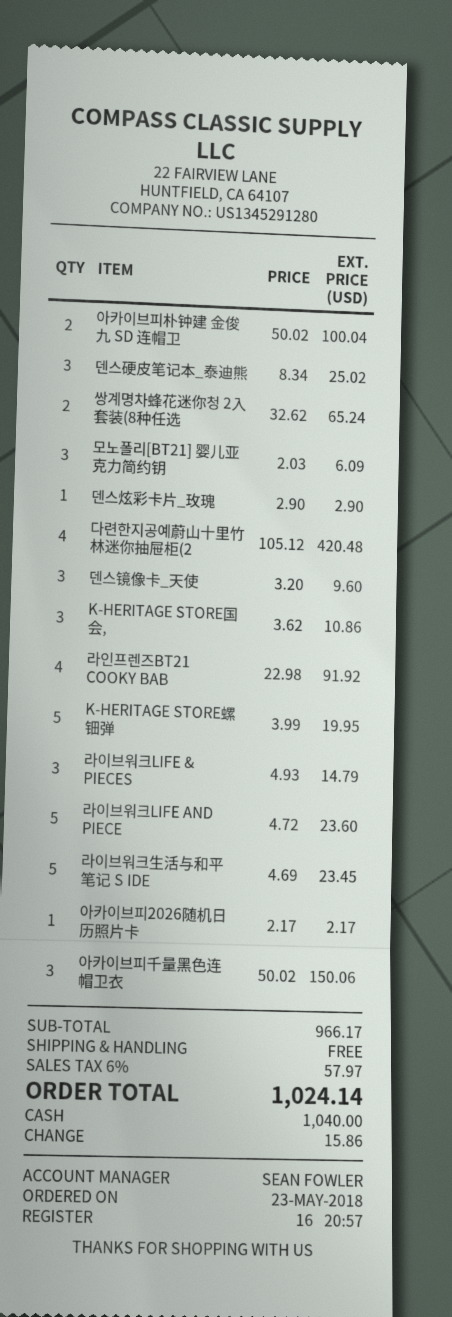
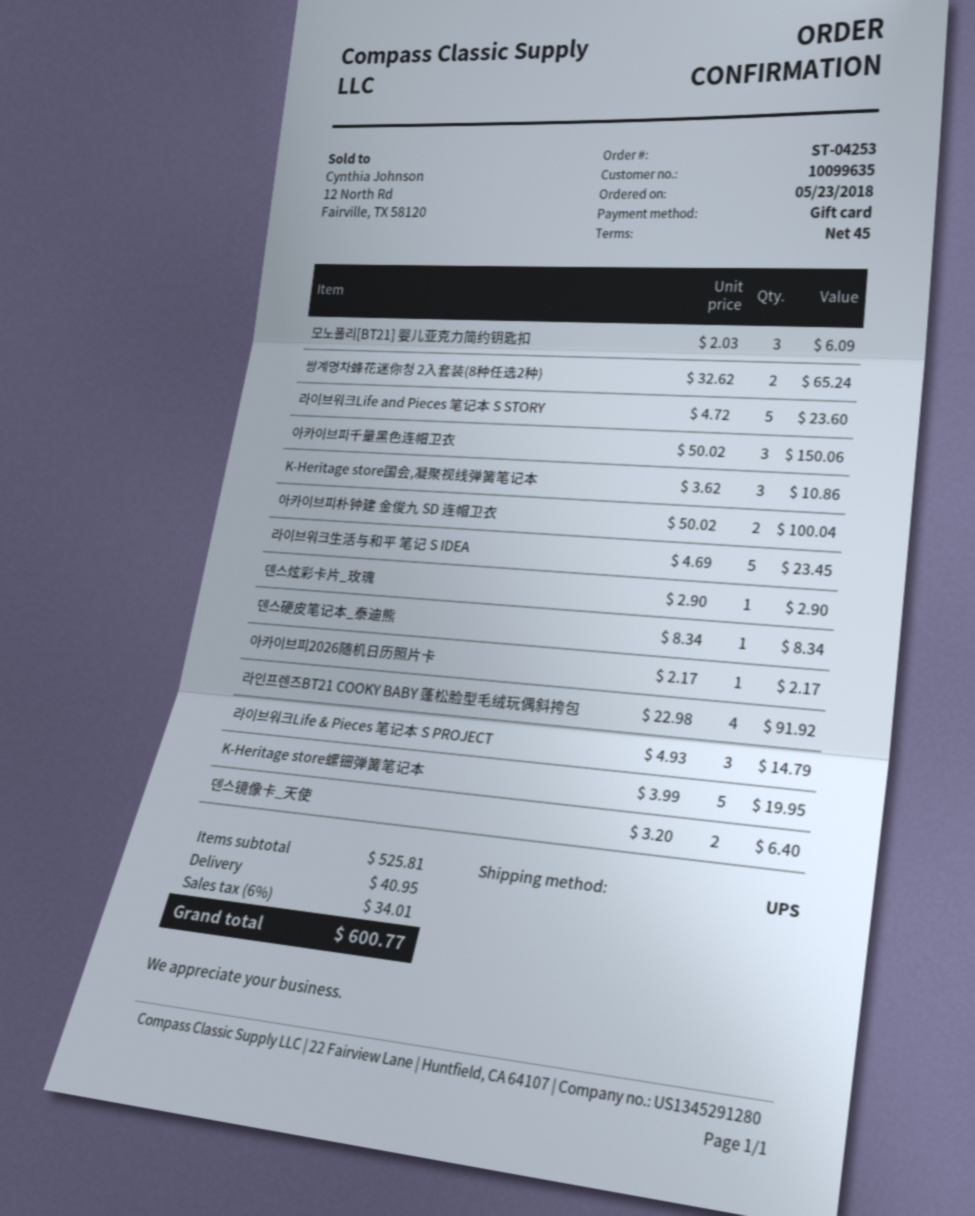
payment method: cash -> gift card
덴스硬皮笔记本_泰迪熊: 3 x 8.34 = 25.02 -> 1 x 8.34 = 8.34
다련한지공예蔚山十里竹林迷你抽屉柜(2: 4 x 105.12 = 420.48 -> none
덴스镜像卡_天使: 3 x 3.20 = 9.60 -> 2 x 3.20 = 6.40
subtotal: 966.17 -> 525.81
shipping: 0.00 -> 40.95
tax: 6% = 57.97 -> 6% = 34.01
total: 1024.14 -> 600.77

